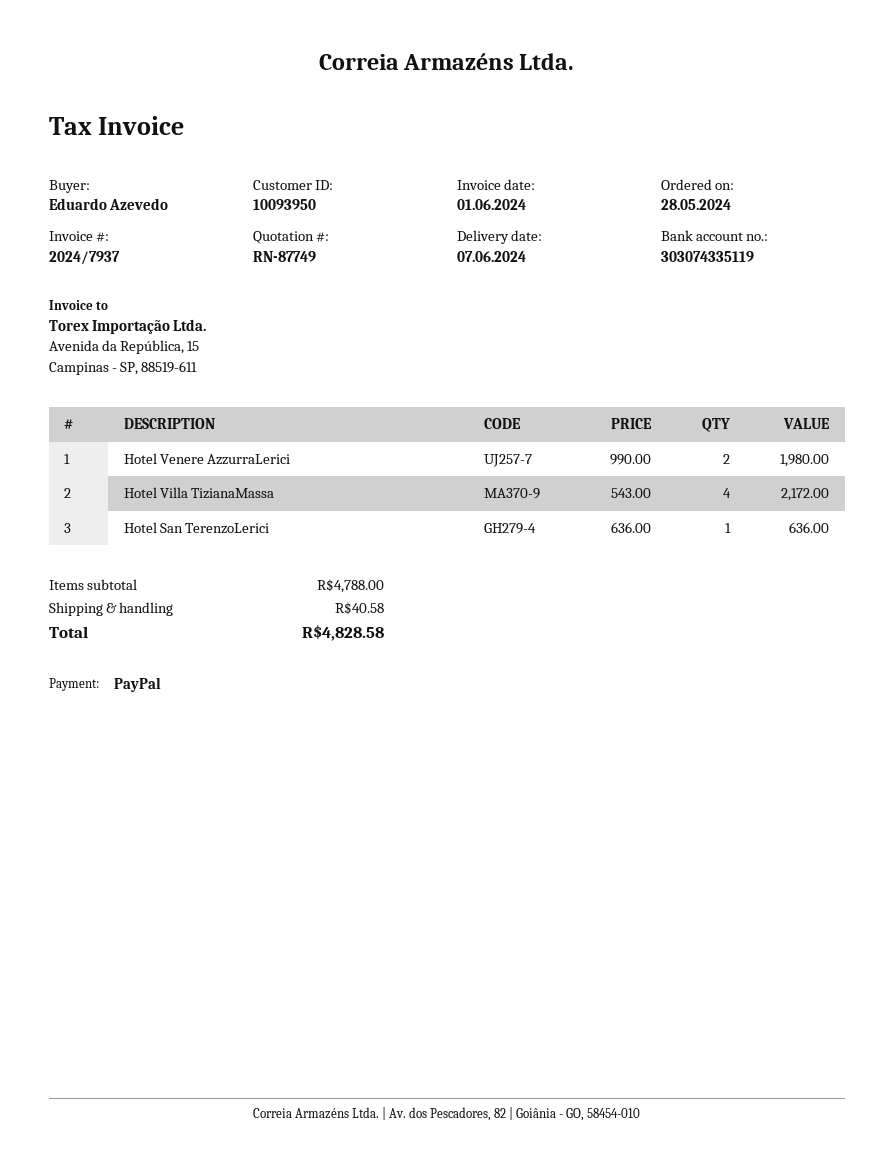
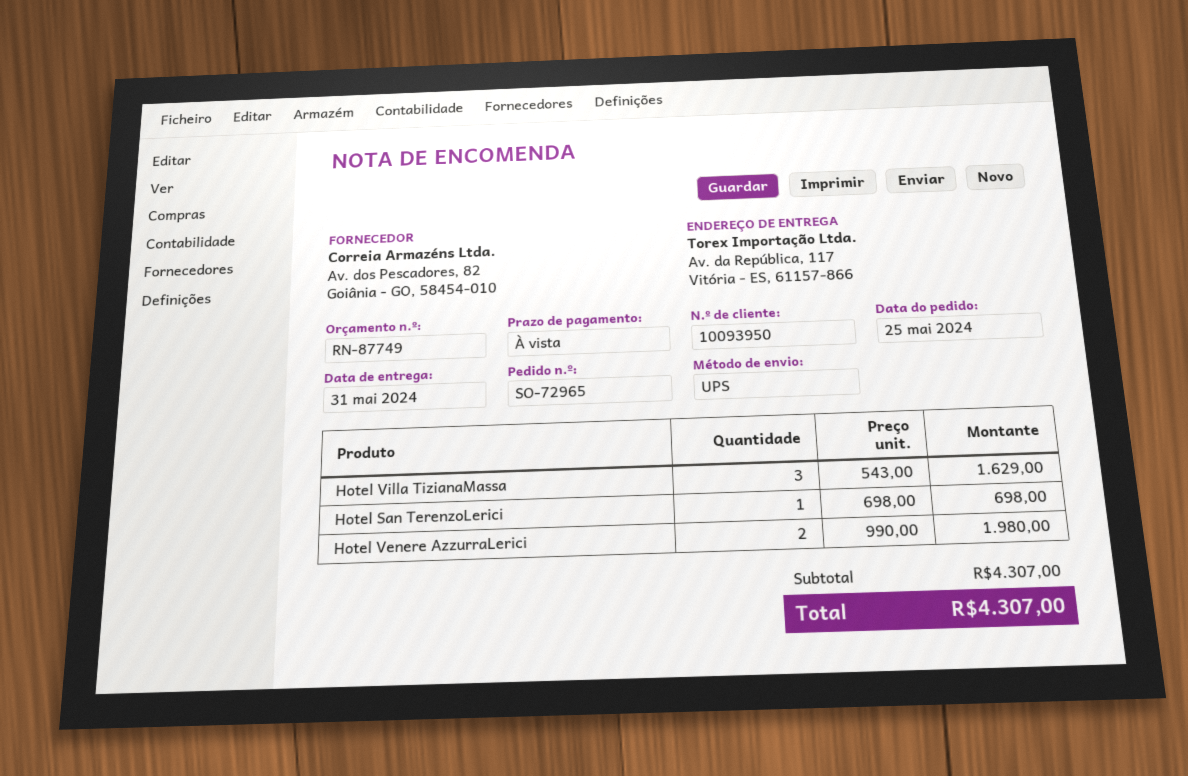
order date: 2024-05-28 -> 2024-05-25
delivery date: 2024-06-07 -> 2024-05-31
Hotel Villa TizianaMassa: 4 x 543.00 = 2172.00 -> 3 x 543.00 = 1629.00
Hotel San TerenzoLerici: 1 x 636.00 = 636.00 -> 1 x 698.00 = 698.00
subtotal: 4788.00 -> 4307.00
shipping: 40.58 -> none
total: 4828.58 -> 4307.00

